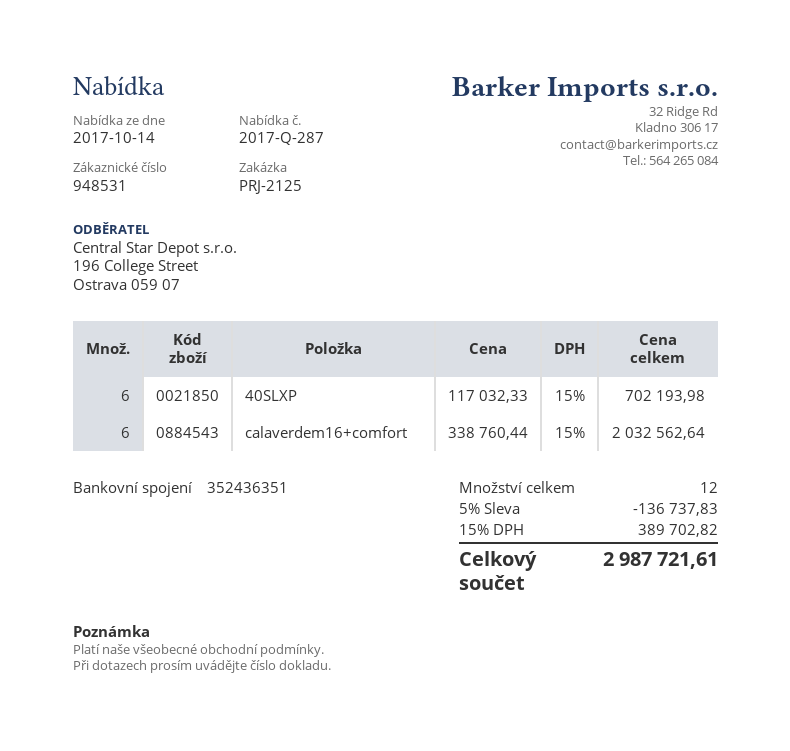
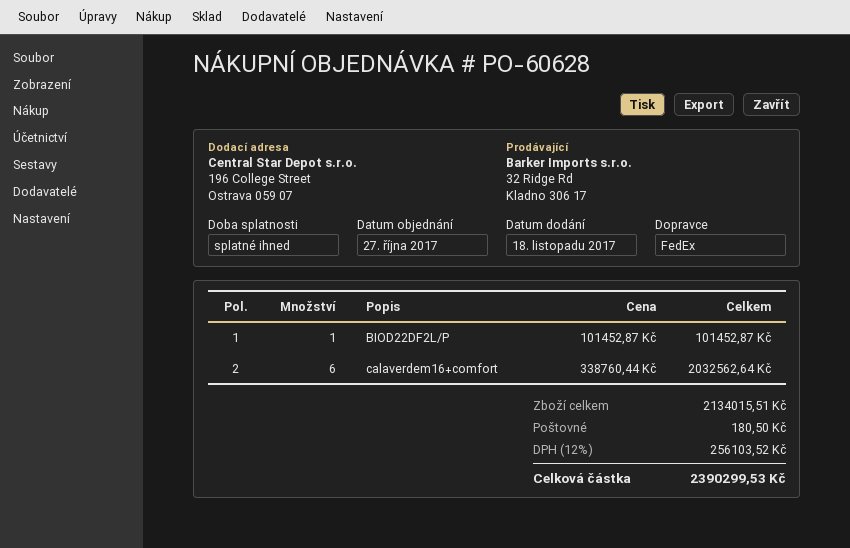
40SLXP: 6 x 117032.33 = 702193.98 -> none
BIOD22DF2L/P: none -> 1 x 101452.87 = 101452.87
discount: 5% = 136737.83 -> none
shipping: none -> 180.50
tax: 15% = 389702.82 -> 12% = 256103.52
total: 2987721.61 -> 2390299.53

